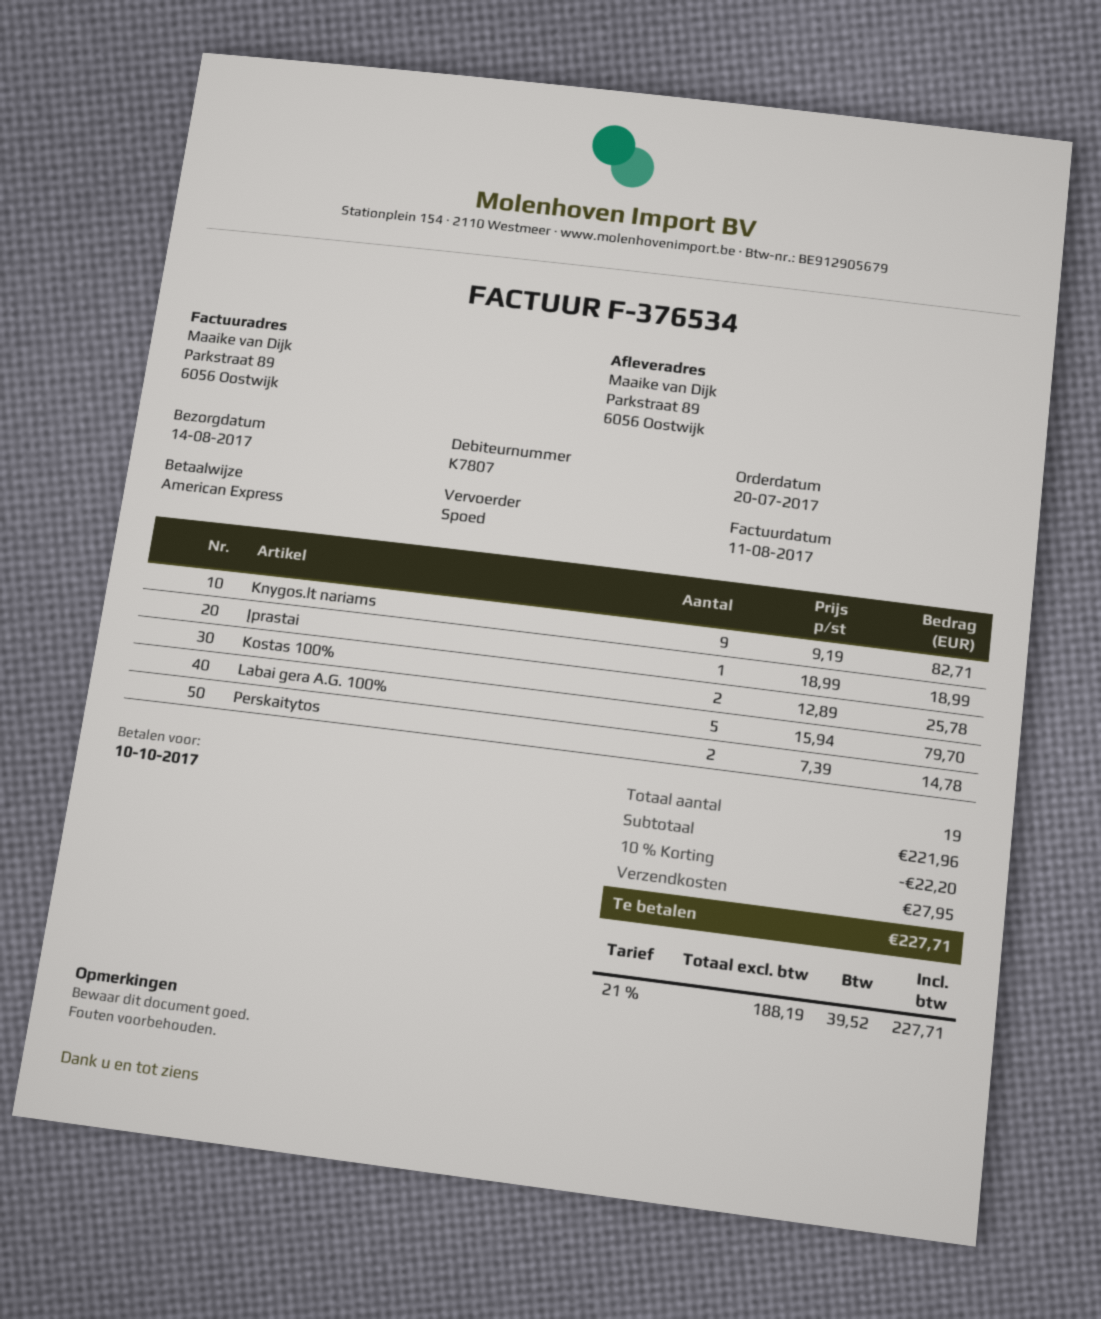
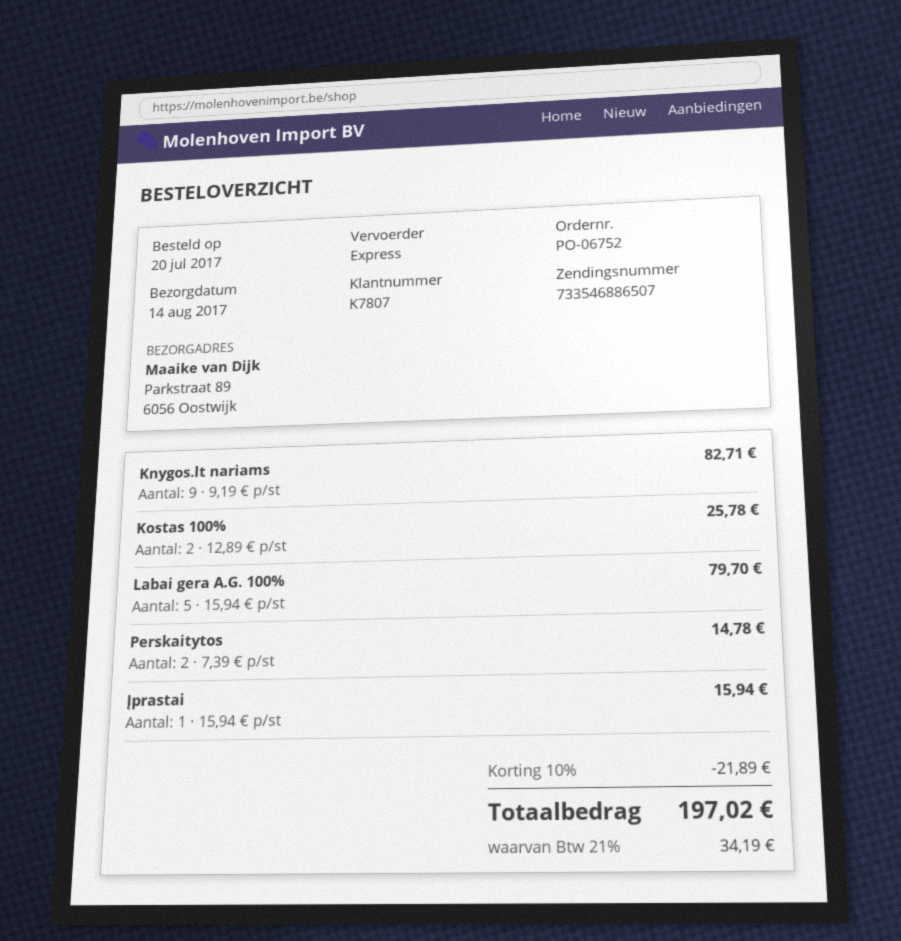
Įprastai: 1 x 18.99 = 18.99 -> 1 x 15.94 = 15.94
discount: 10% = 22.20 -> 10% = 21.89
shipping: 27.95 -> none
tax: 21% = 39.52 -> 21% = 34.19
total: 227.71 -> 197.02

